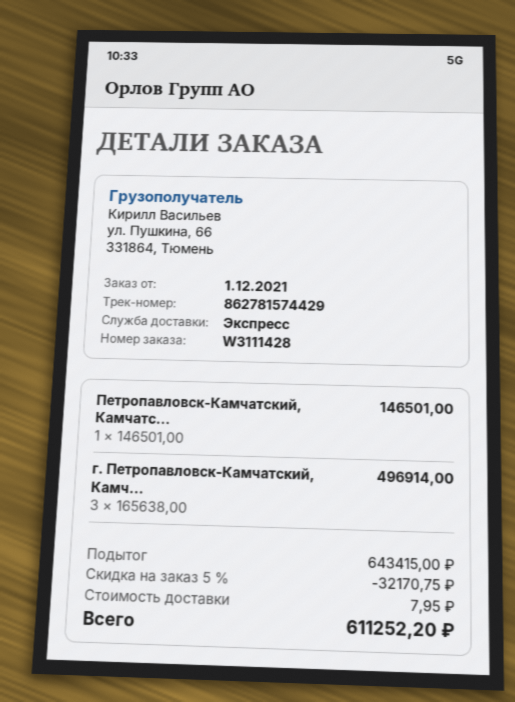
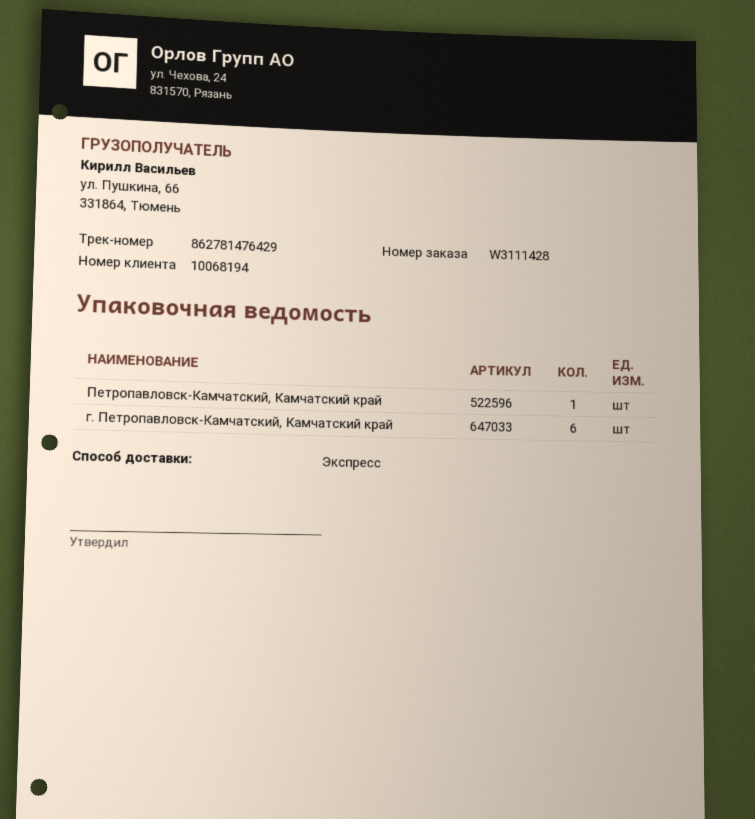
tracking number: 862781574429 -> 862781476429
г. Петропавловск-Камчатский, Камч...: 3 -> 6

